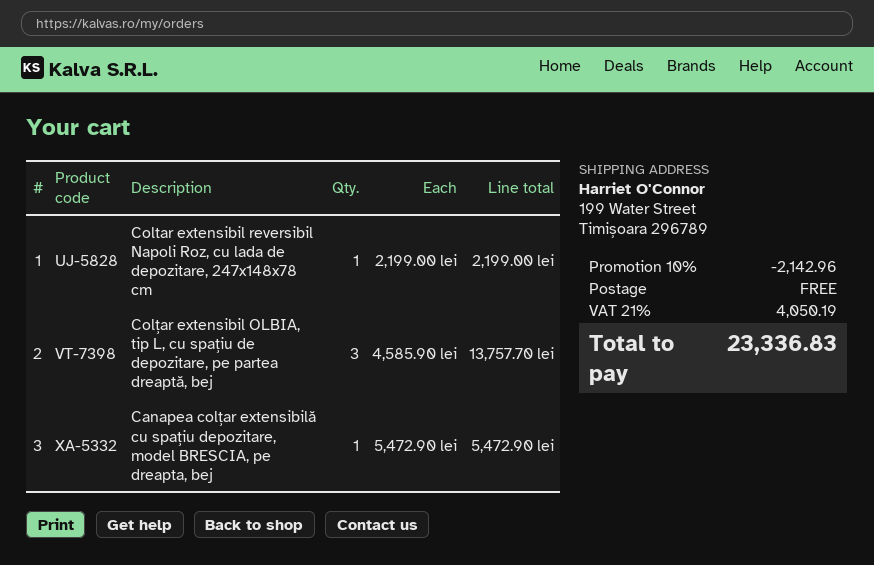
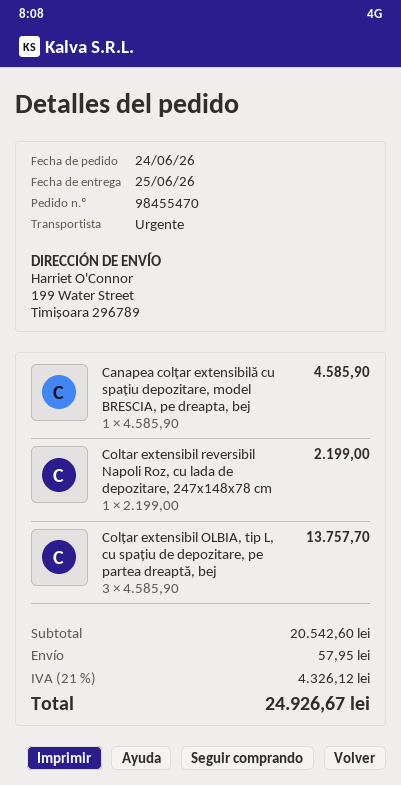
Canapea colțar extensibilă cu spațiu depozitare, model BRESCIA, pe dreapta, bej: 1 x 5472.90 = 5472.90 -> 1 x 4585.90 = 4585.90
discount: 10% = 2142.96 -> none
shipping: 0.00 -> 57.95
tax: 21% = 4050.19 -> 21% = 4326.12
total: 23336.83 -> 24926.67

